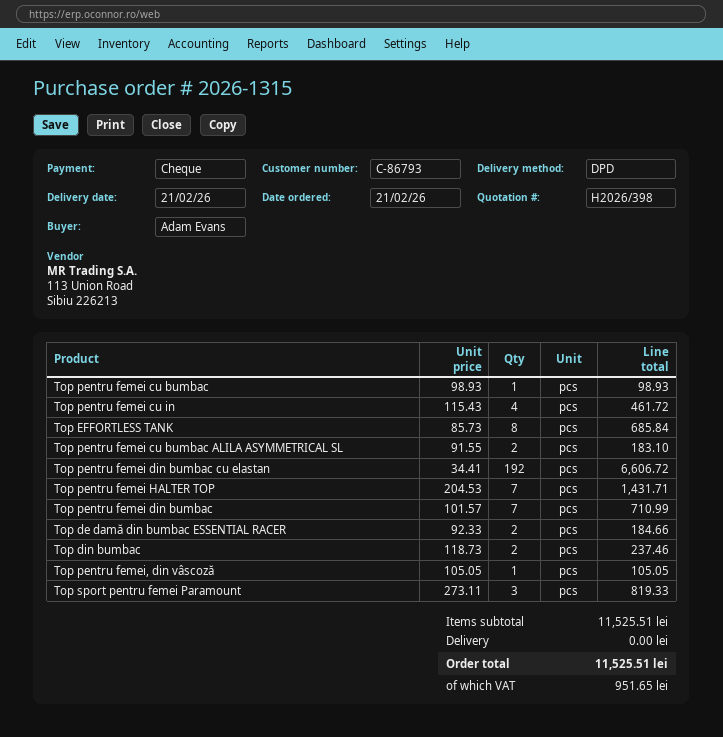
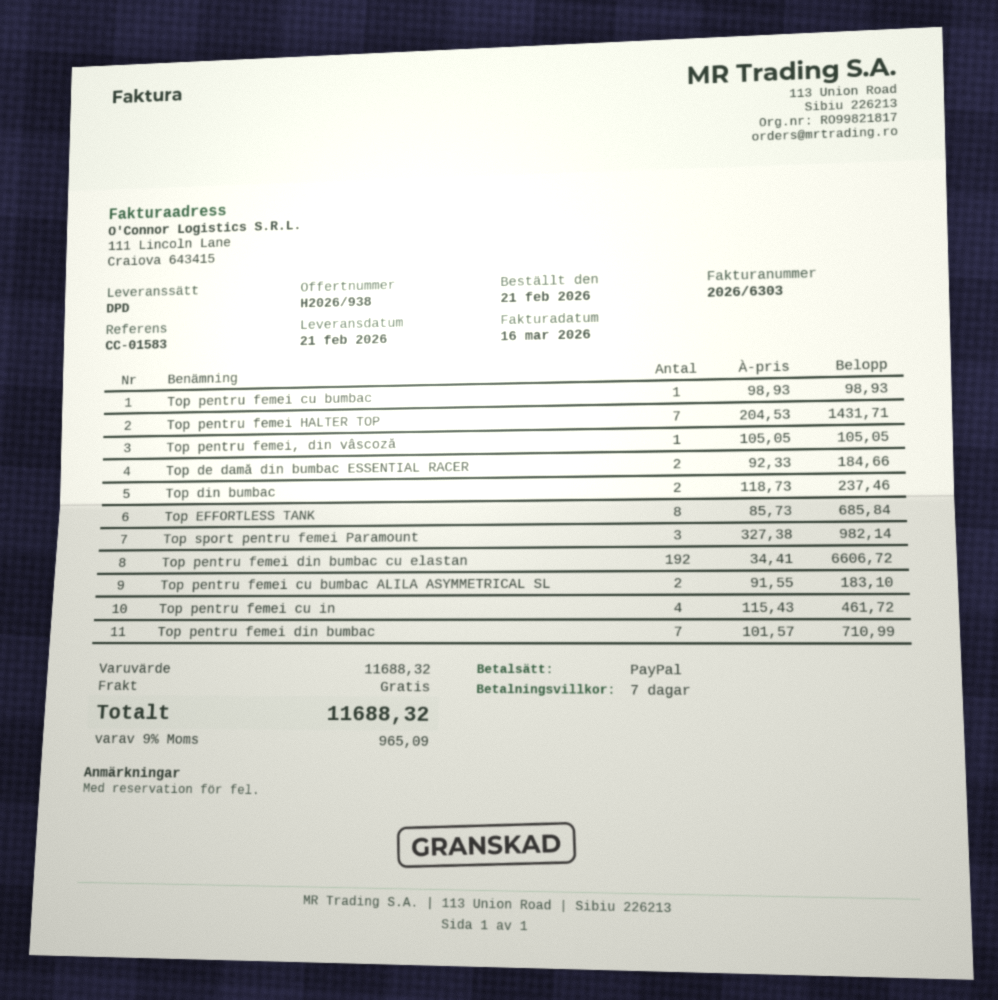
quote number: H2026/398 -> H2026/938
payment method: cheque -> PayPal
Top sport pentru femei Paramount: 3 x 273.11 = 819.33 -> 3 x 327.38 = 982.14
subtotal: 11525.51 -> 11688.32
tax: 951.65 -> 965.09
total: 11525.51 -> 11688.32

